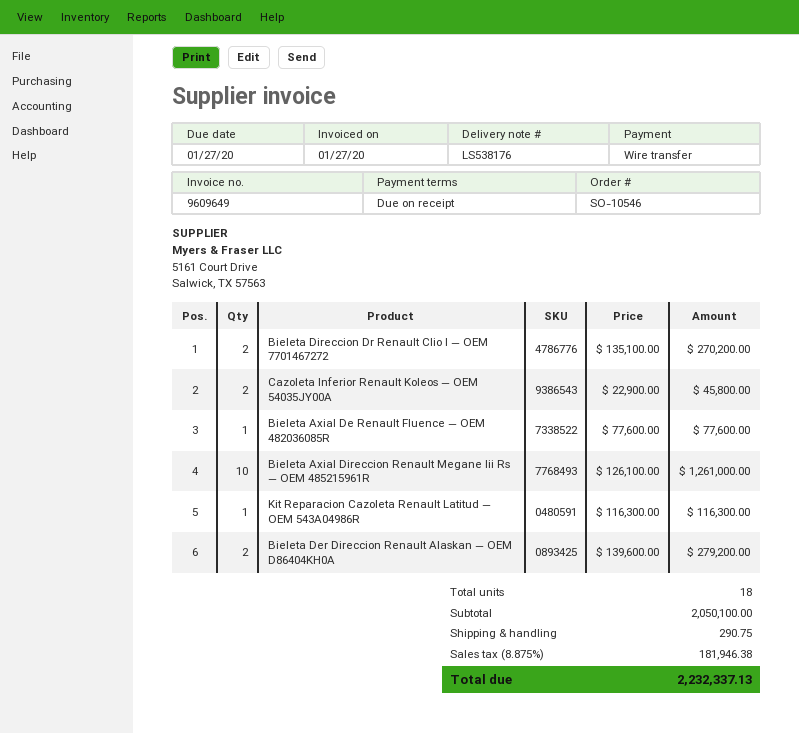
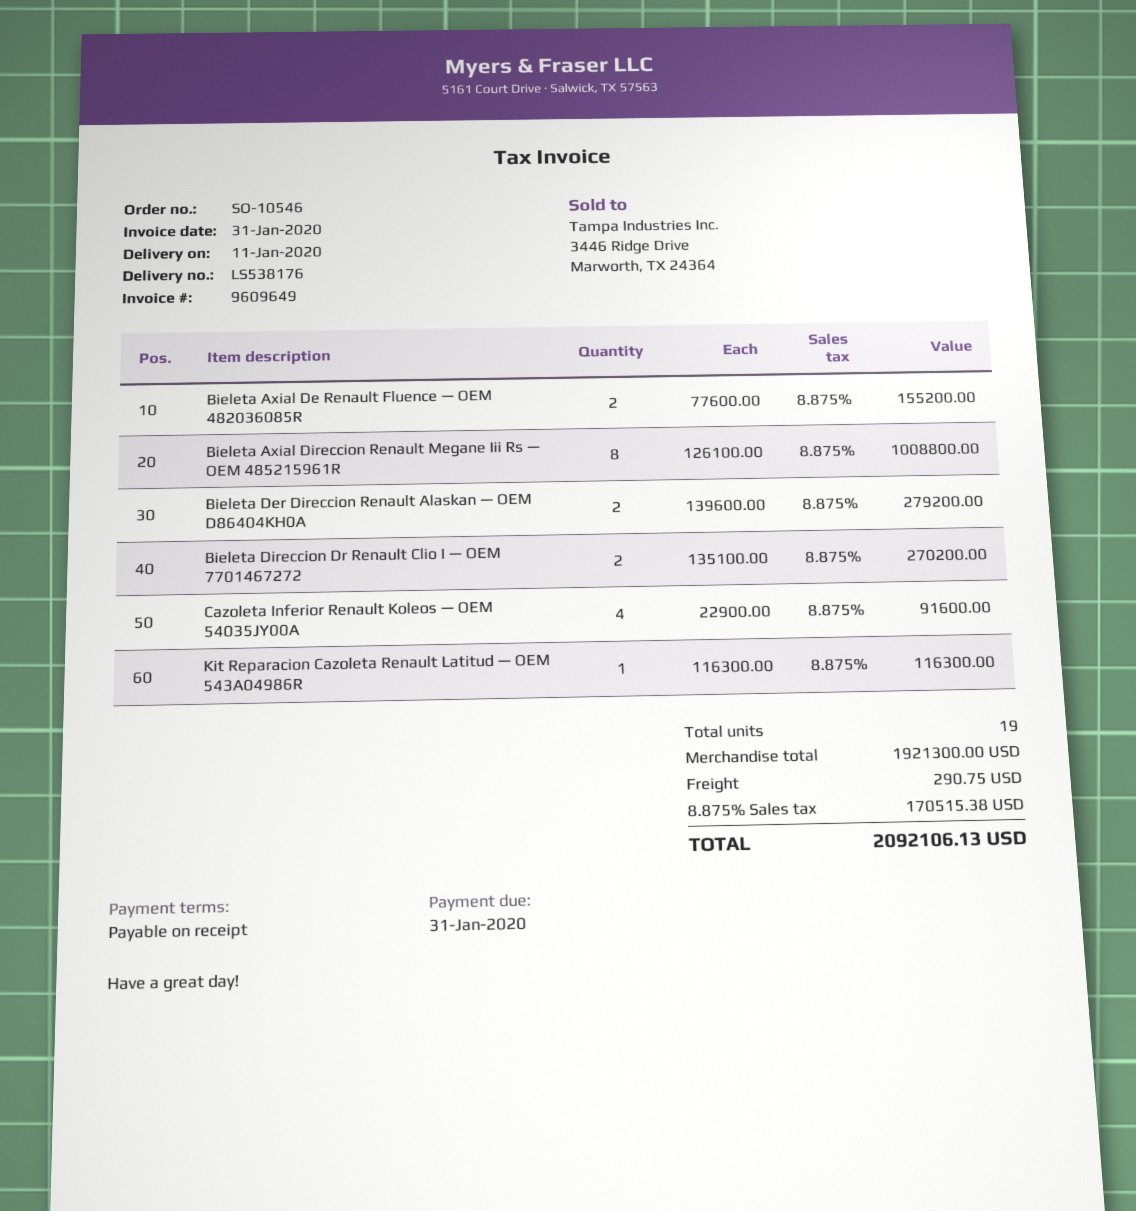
invoice date: 2020-01-27 -> 2020-01-31
due date: 2020-01-27 -> 2020-01-31
Cazoleta Inferior Renault Koleos — OEM 54035JY00A: 2 x 22900.00 = 45800.00 -> 4 x 22900.00 = 91600.00
Bieleta Axial De Renault Fluence — OEM 482036085R: 1 x 77600.00 = 77600.00 -> 2 x 77600.00 = 155200.00
Bieleta Axial Direccion Renault Megane Iii Rs — OEM 485215961R: 10 x 126100.00 = 1261000.00 -> 8 x 126100.00 = 1008800.00
total quantity: 18 -> 19
subtotal: 2050100.00 -> 1921300.00
tax: 8.875% = 181946.38 -> 8.875% = 170515.38
total: 2232337.13 -> 2092106.13

